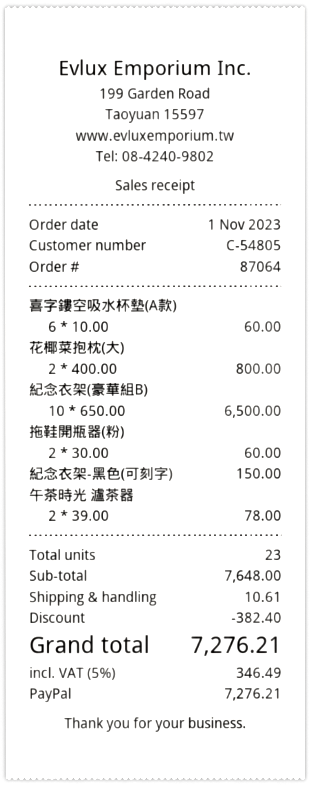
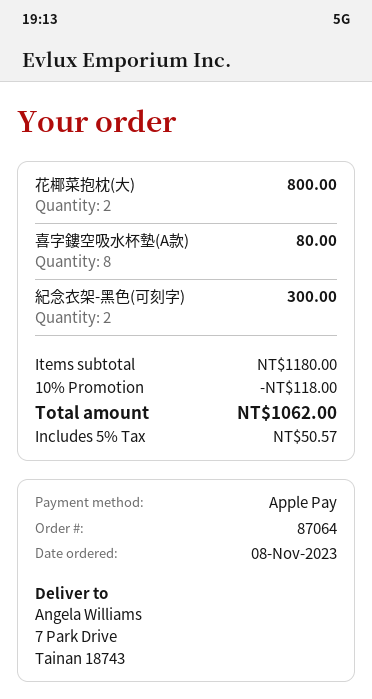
order date: 2023-11-01 -> 2023-11-08
payment method: PayPal -> Apple Pay
喜字鏤空吸水杯墊(A款): 6 for 60.00 -> 8 for 80.00
紀念衣架(豪華組B): 10 for 6500.00 -> none
拖鞋開瓶器(粉): 2 for 60.00 -> none
紀念衣架-黑色(可刻字): 1 for 150.00 -> 2 for 300.00
午茶時光 瀘茶器: 2 for 78.00 -> none
subtotal: 7648.00 -> 1180.00
discount: 382.40 -> 118.00
shipping: 10.61 -> none
tax: 5% = 346.49 -> 5% = 50.57
total: 7276.21 -> 1062.00

